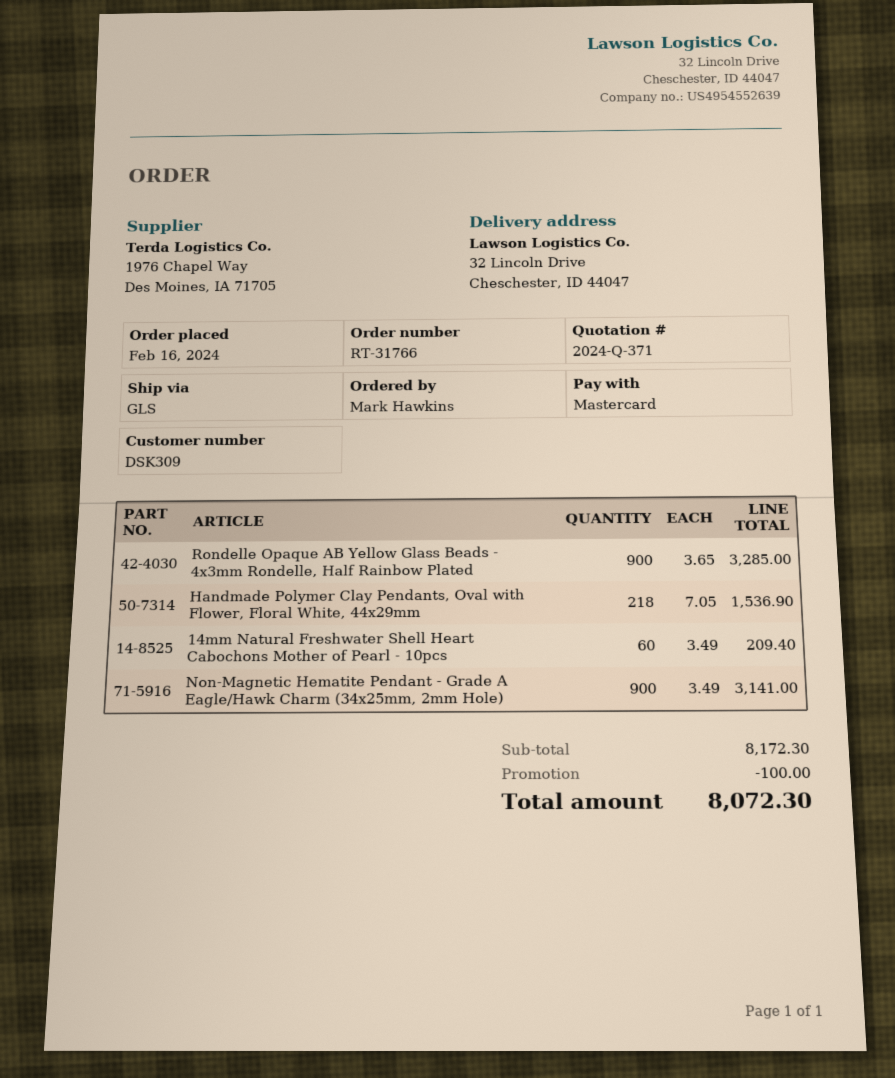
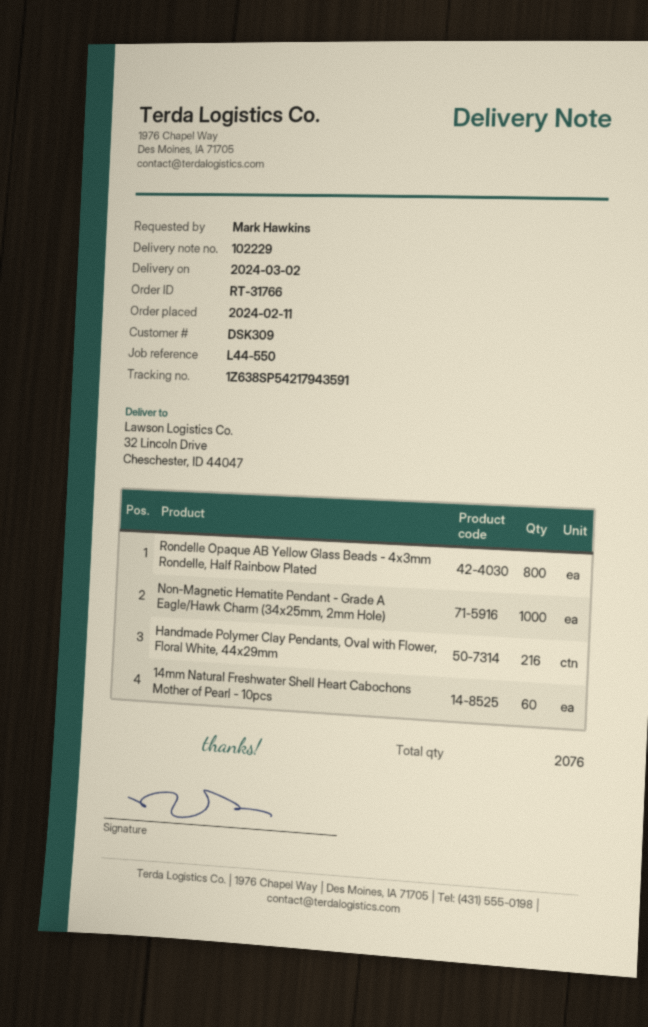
order date: 2024-02-16 -> 2024-02-11
Rondelle Opaque AB Yellow Glass Beads - 4x3mm Rondelle, Half Rainbow Plated: 900 -> 800
Handmade Polymer Clay Pendants, Oval with Flower, Floral White, 44x29mm: 218 -> 216
Non-Magnetic Hematite Pendant - Grade A Eagle/Hawk Charm (34x25mm, 2mm Hole): 900 -> 1000

